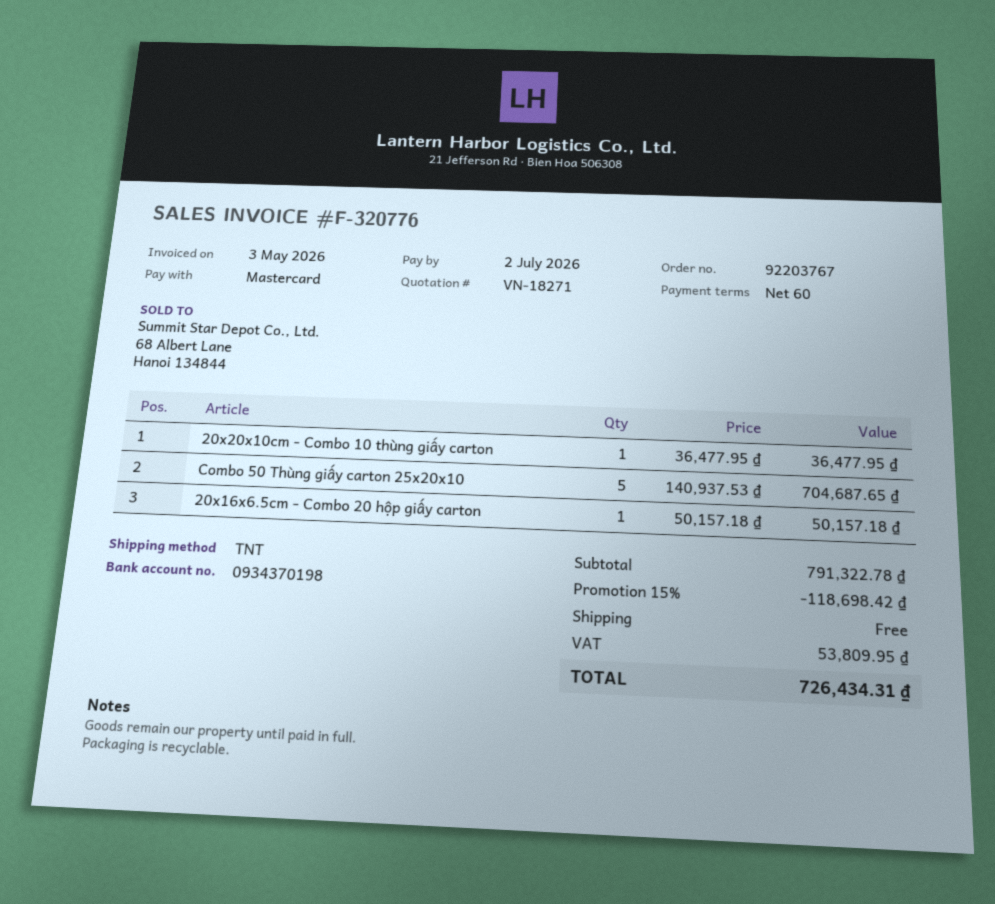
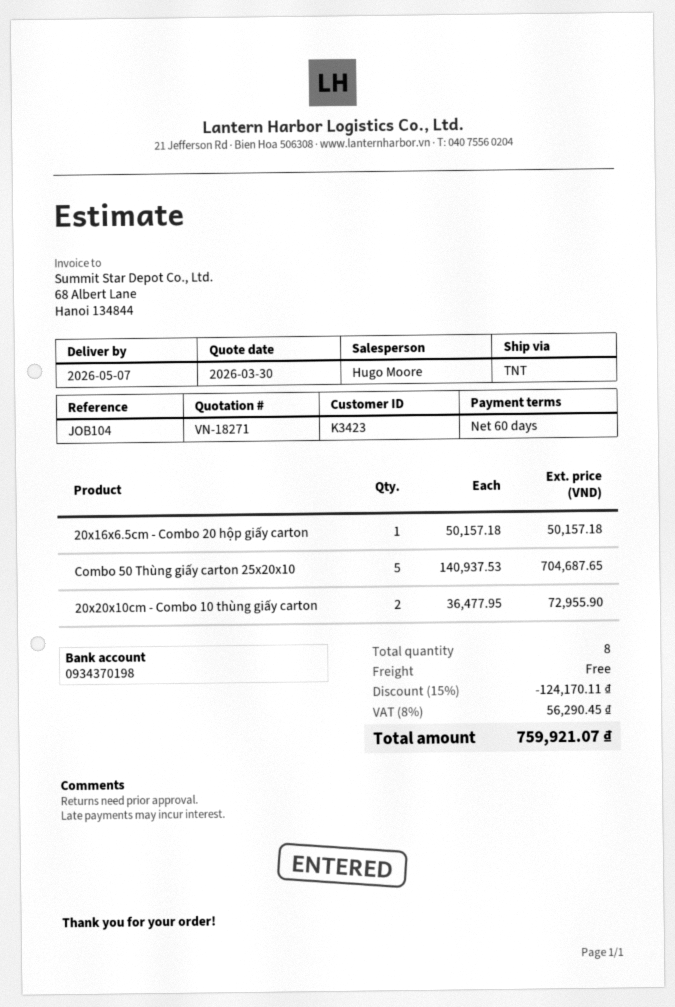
20x20x10cm - Combo 10 thùng giấy carton: 1 x 36477.95 = 36477.95 -> 2 x 36477.95 = 72955.90
discount: 15% = 118698.42 -> 15% = 124170.11
tax: 53809.95 -> 56290.45
total: 726434.31 -> 759921.07

